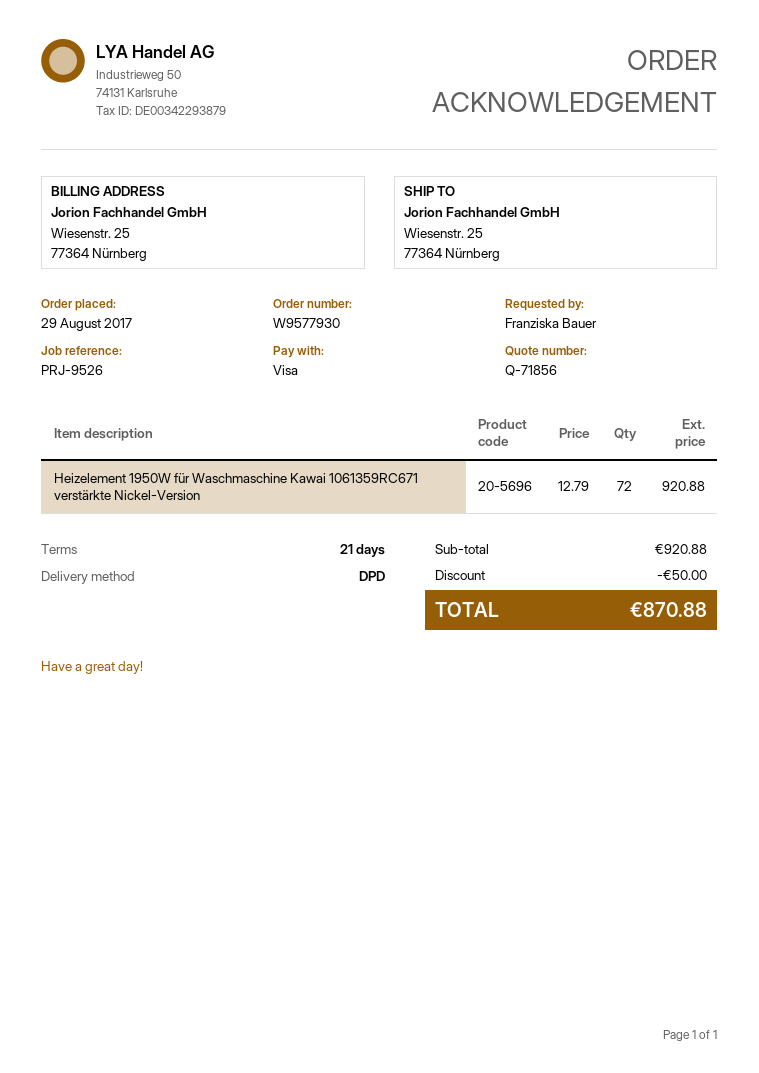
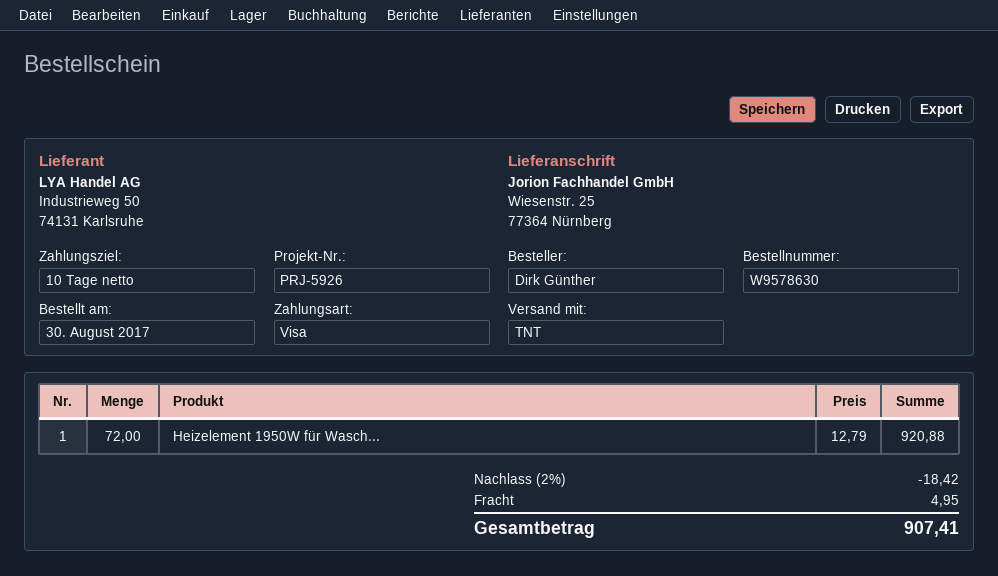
order number: W9577930 -> W9578630
order date: 2017-08-29 -> 2017-08-30
payment terms: 21 days -> 10 days
reference: PRJ-9526 -> PRJ-5926
ordered by: Franziska Bauer -> Dirk Günther
shipping method: DPD -> TNT
discount: 50.00 -> 18.42
shipping: none -> 4.95
total: 870.88 -> 907.41

